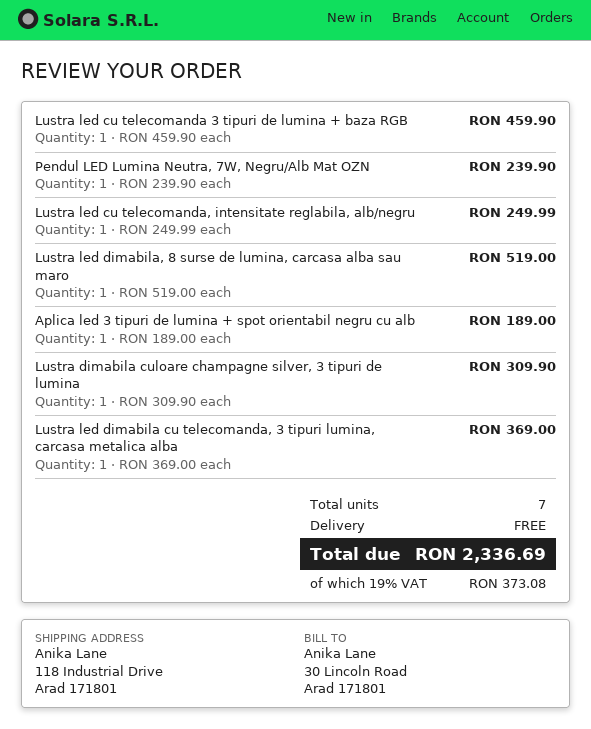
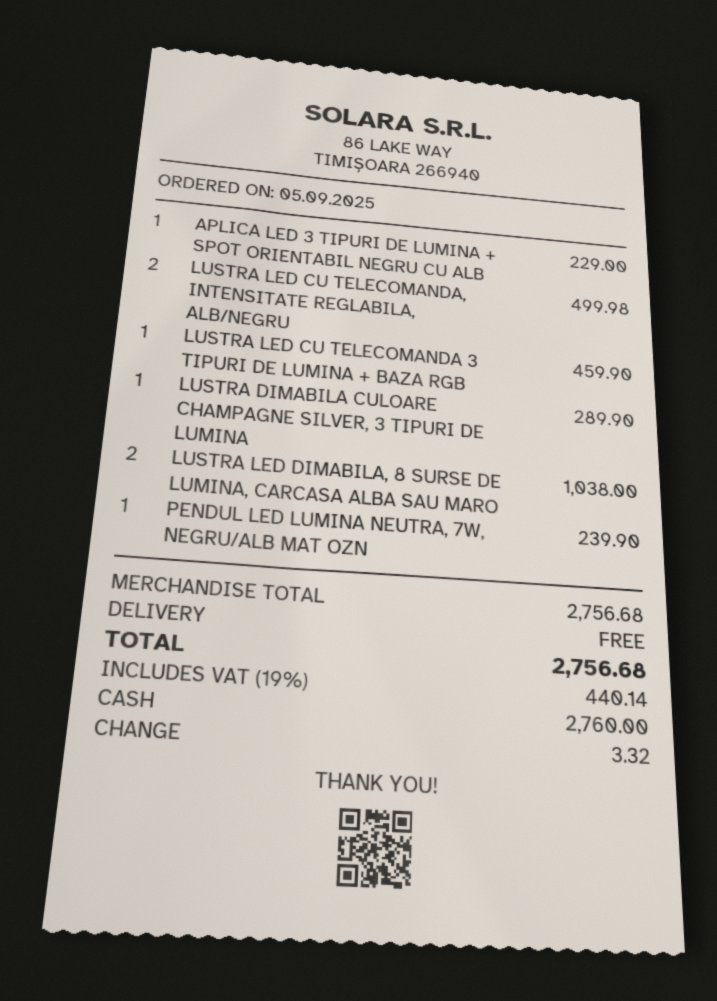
Lustra led cu telecomanda, intensitate reglabila, alb/negru: 1 for 249.99 -> 2 for 499.98
Lustra led dimabila, 8 surse de lumina, carcasa alba sau maro: 1 for 519.00 -> 2 for 1038.00
Aplica led 3 tipuri de lumina + spot orientabil negru cu alb: 1 for 189.00 -> 1 for 229.00
Lustra dimabila culoare champagne silver, 3 tipuri de lumina: 1 for 309.90 -> 1 for 289.90
Lustra led dimabila cu telecomanda, 3 tipuri lumina, carcasa metalica alba: 1 for 369.00 -> none
tax: 19% = 373.08 -> 19% = 440.14
total: 2336.69 -> 2756.68

